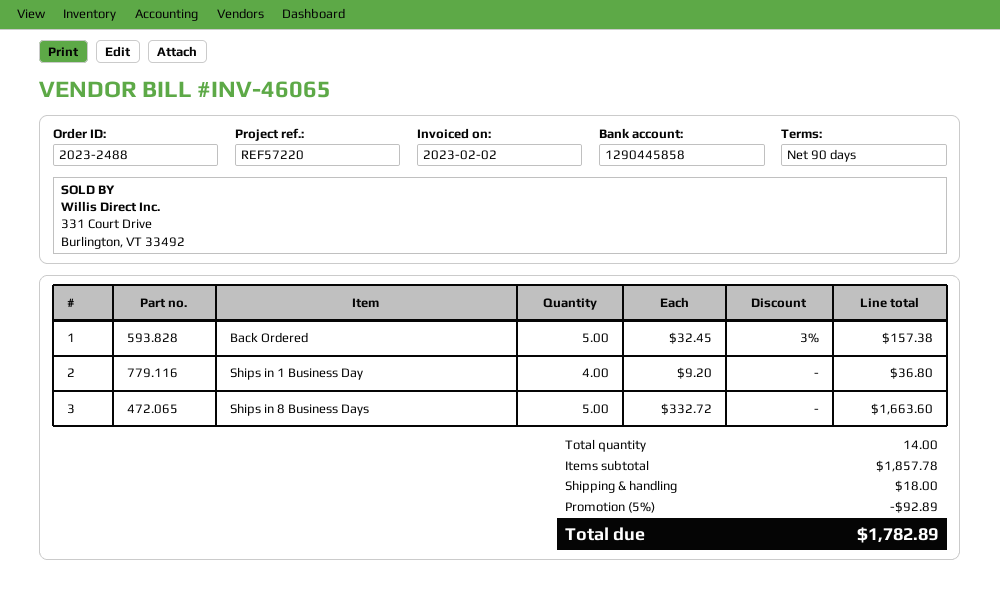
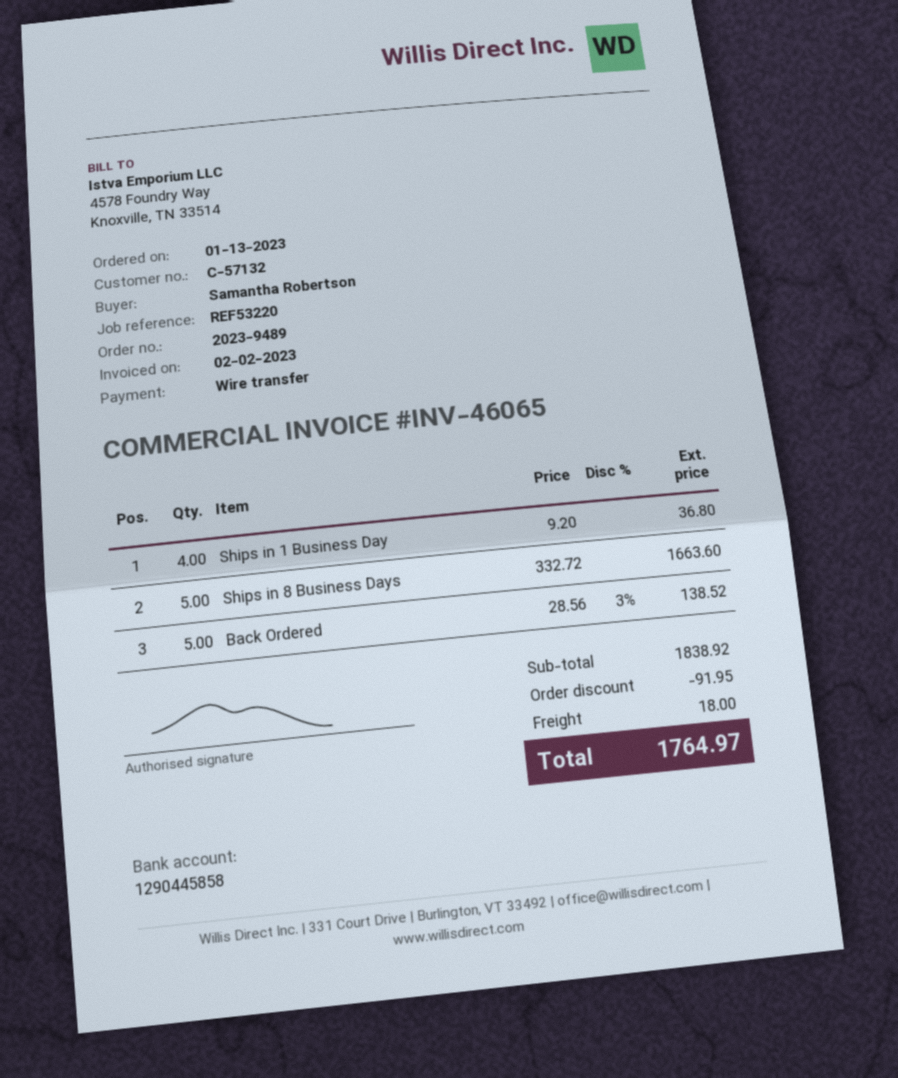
order number: 2023-2488 -> 2023-9489
reference: REF57220 -> REF53220
Back Ordered: 5 x 32.45 - 3% = 157.38 -> 5 x 28.56 - 3% = 138.52
subtotal: 1857.78 -> 1838.92
discount: 92.89 -> 91.95
total: 1782.89 -> 1764.97

